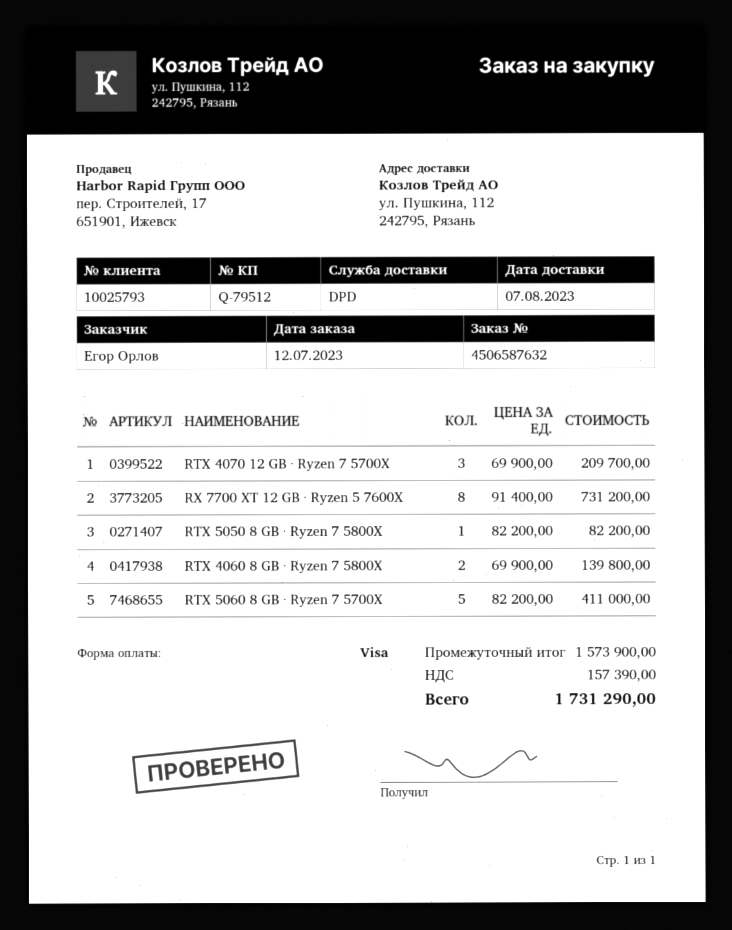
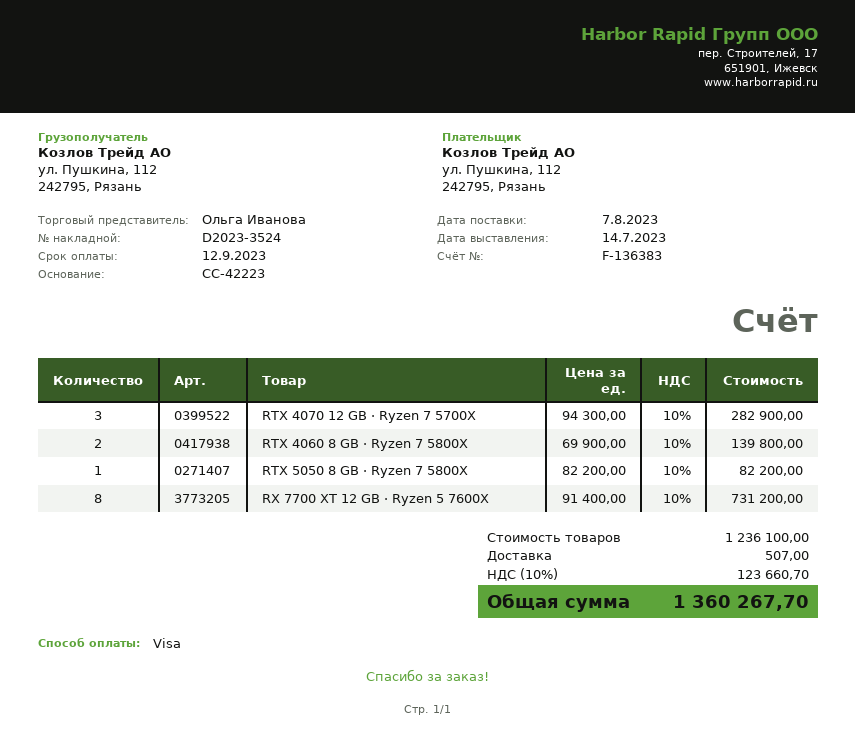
RTX 4070 12 GB · Ryzen 7 5700X: 3 x 69900.00 = 209700.00 -> 3 x 94300.00 = 282900.00
RTX 5060 8 GB · Ryzen 7 5700X: 5 x 82200.00 = 411000.00 -> none
subtotal: 1573900.00 -> 1236100.00
shipping: none -> 507.00
tax: 157390.00 -> 123660.70
total: 1731290.00 -> 1360267.70

